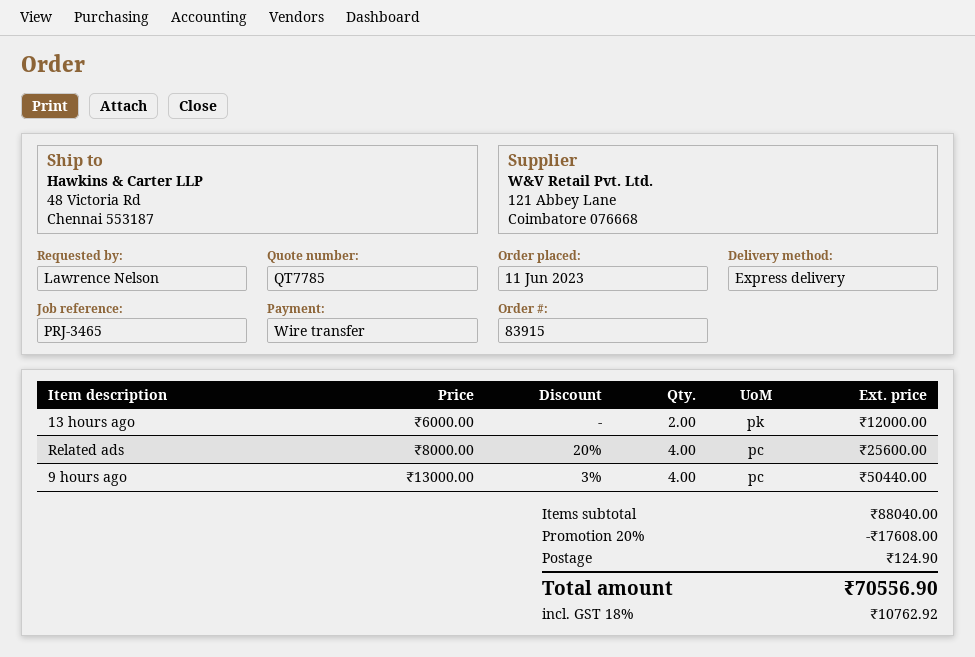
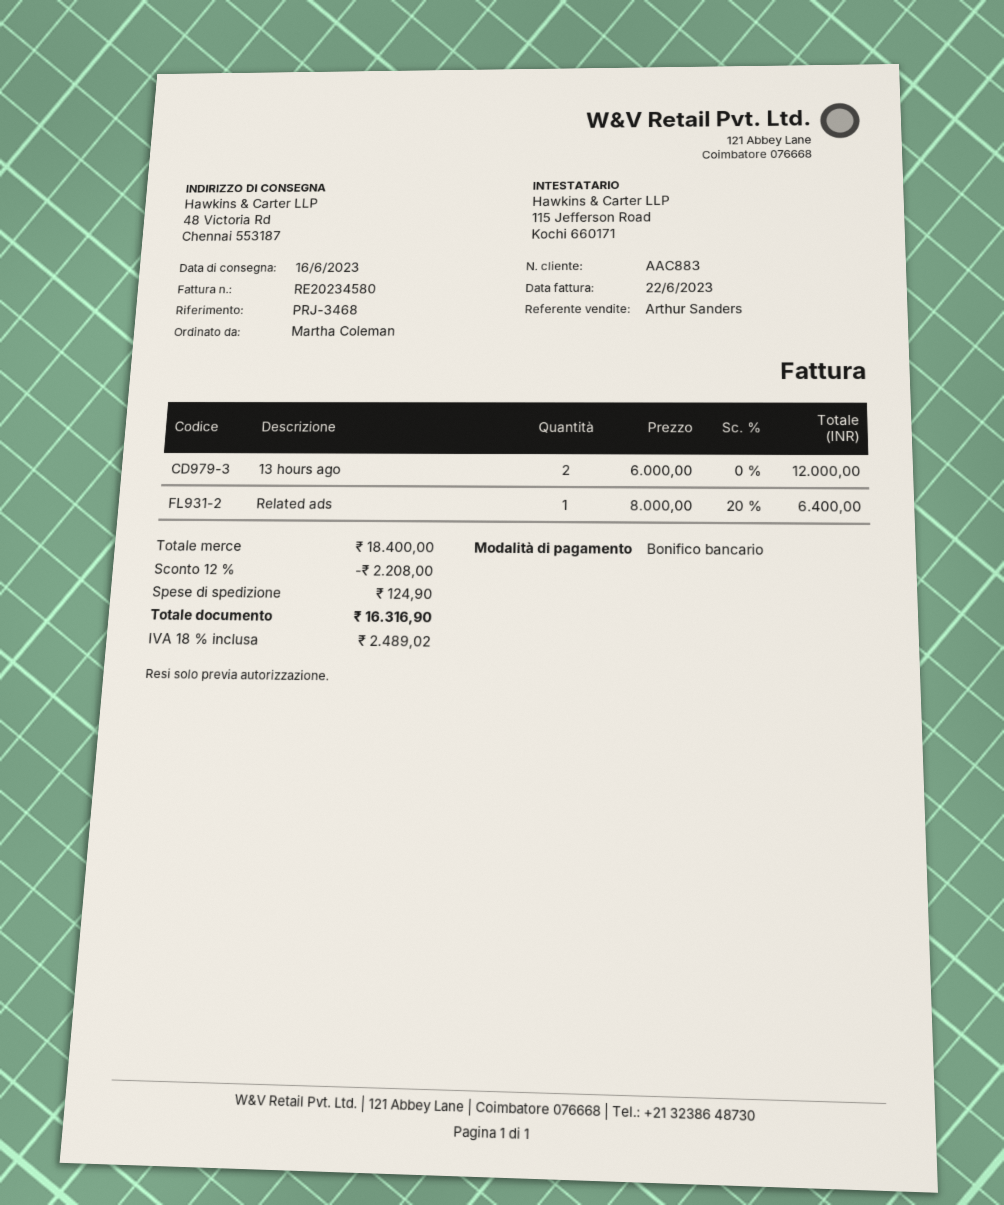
reference: PRJ-3465 -> PRJ-3468
ordered by: Lawrence Nelson -> Martha Coleman
Related ads: 4 x 8000.00 - 20% = 25600.00 -> 1 x 8000.00 - 20% = 6400.00
9 hours ago: 4 x 13000.00 - 3% = 50440.00 -> none
subtotal: 88040.00 -> 18400.00
discount: 20% = 17608.00 -> 12% = 2208.00
tax: 18% = 10762.92 -> 18% = 2489.02
total: 70556.90 -> 16316.90

